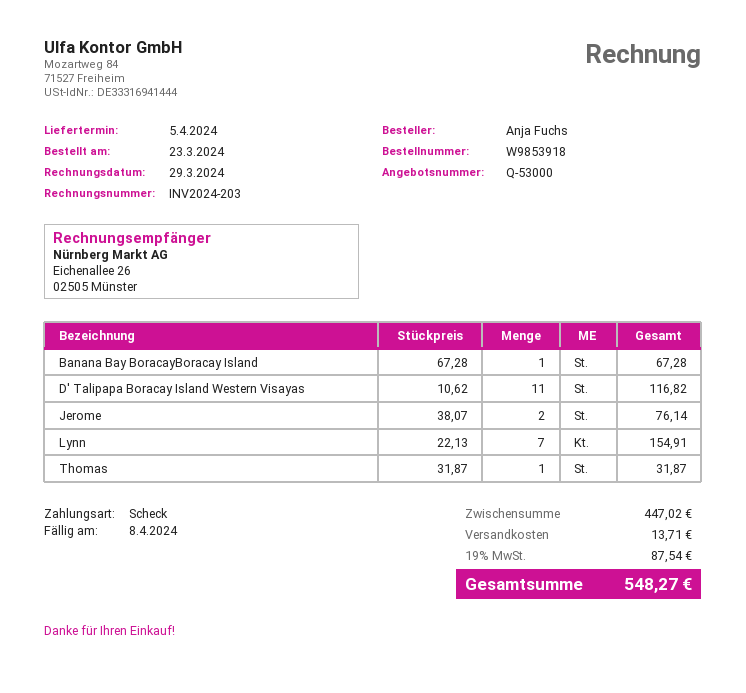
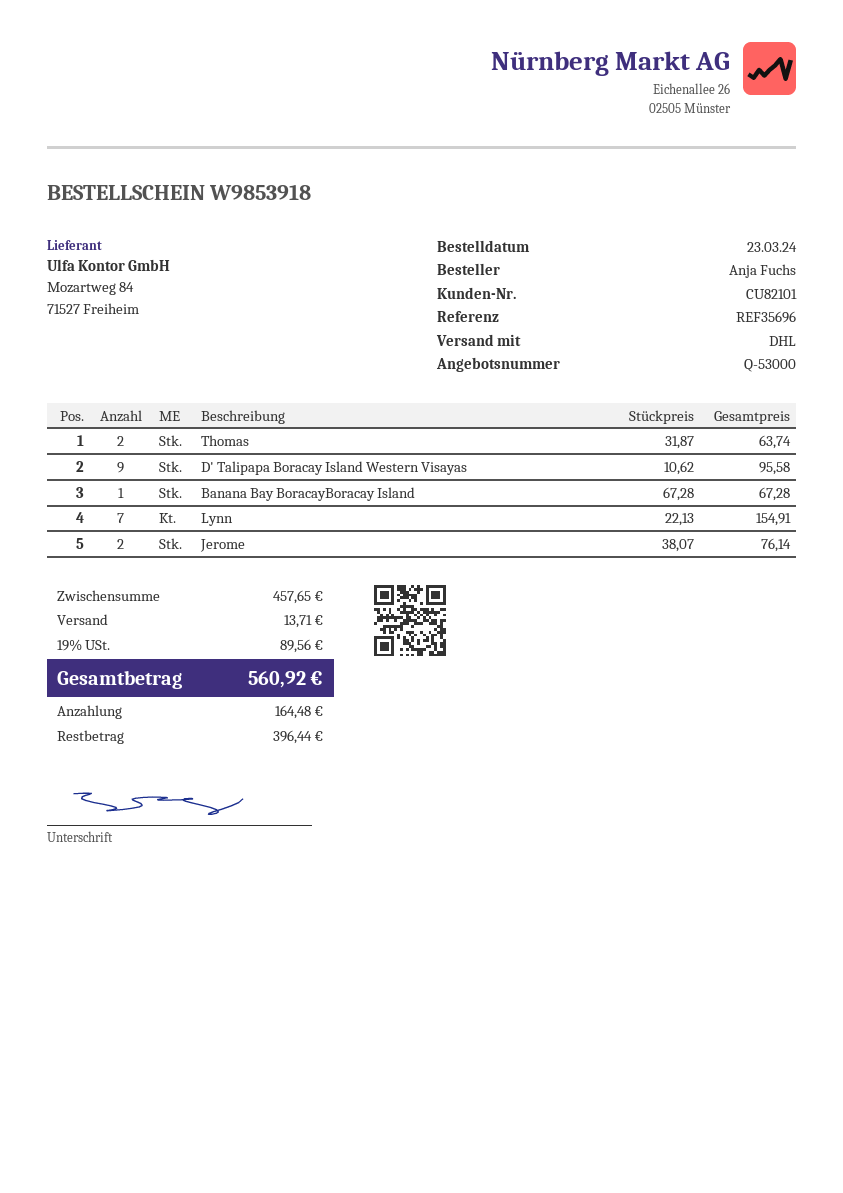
D' Talipapa Boracay Island Western Visayas: 11 x 10.62 = 116.82 -> 9 x 10.62 = 95.58
Thomas: 1 x 31.87 = 31.87 -> 2 x 31.87 = 63.74
subtotal: 447.02 -> 457.65
tax: 19% = 87.54 -> 19% = 89.56
total: 548.27 -> 560.92

